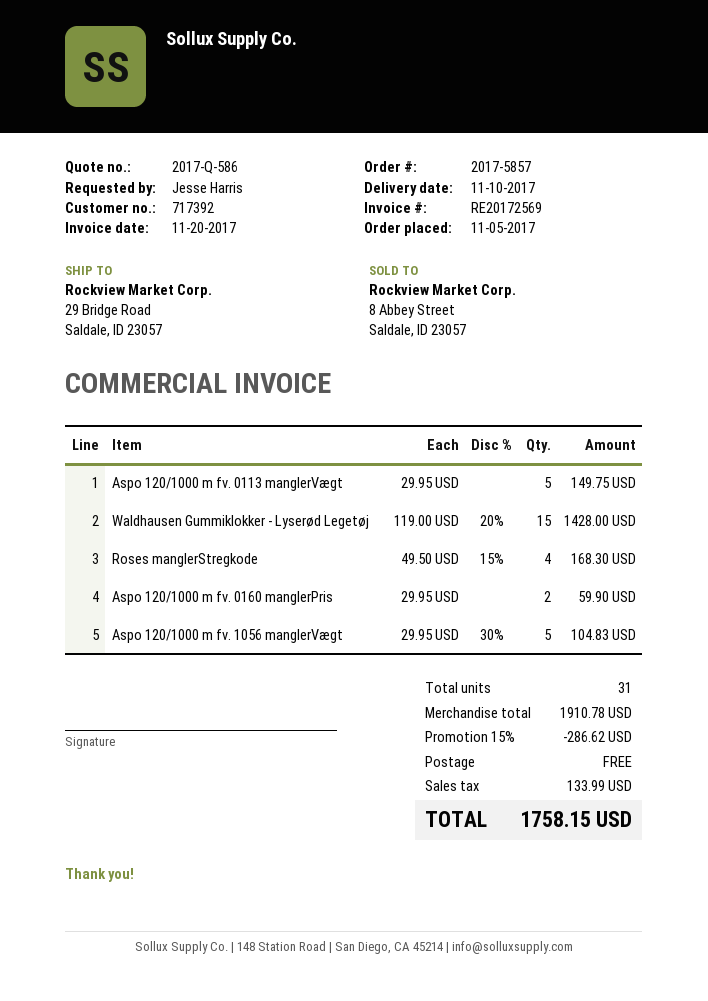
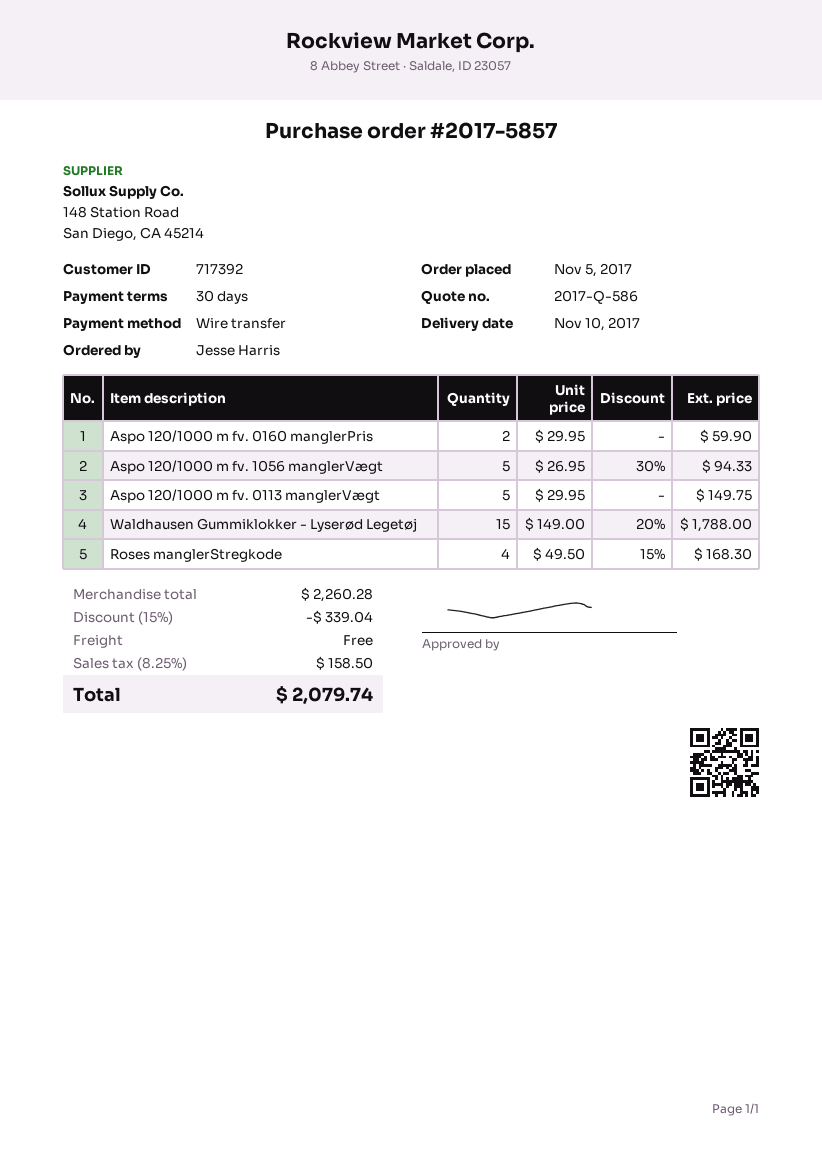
Waldhausen Gummiklokker - Lyserød Legetøj: 15 x 119.00 - 20% = 1428.00 -> 15 x 149.00 - 20% = 1788.00
Aspo 120/1000 m fv. 1056 manglerVægt: 5 x 29.95 - 30% = 104.83 -> 5 x 26.95 - 30% = 94.33
subtotal: 1910.78 -> 2260.28
discount: 15% = 286.62 -> 15% = 339.04
tax: 133.99 -> 158.50
total: 1758.15 -> 2079.74

